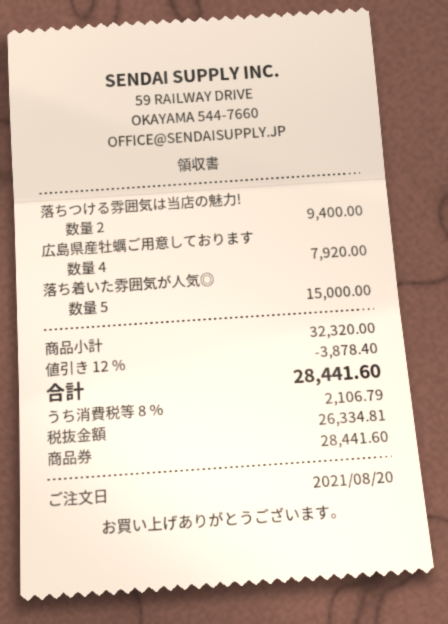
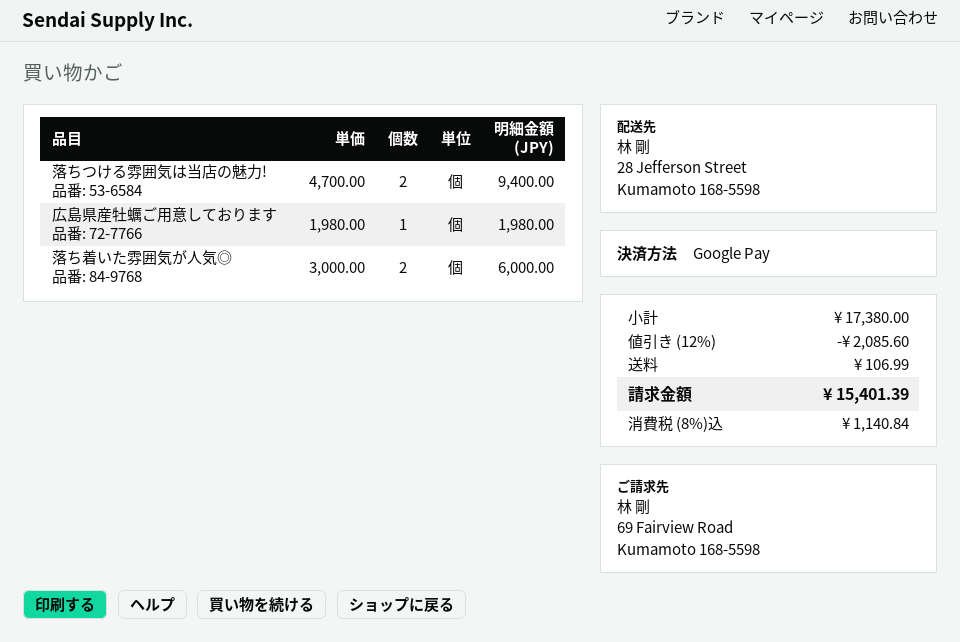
payment method: gift card -> Google Pay
広島県産牡蠣ご用意しております: 4 for 7920.00 -> 1 for 1980.00
落ち着いた雰囲気が人気◎: 5 for 15000.00 -> 2 for 6000.00
subtotal: 32320.00 -> 17380.00
discount: 12% = 3878.40 -> 12% = 2085.60
shipping: none -> 106.99
tax: 8% = 2106.79 -> 8% = 1140.84
total: 28441.60 -> 15401.39

